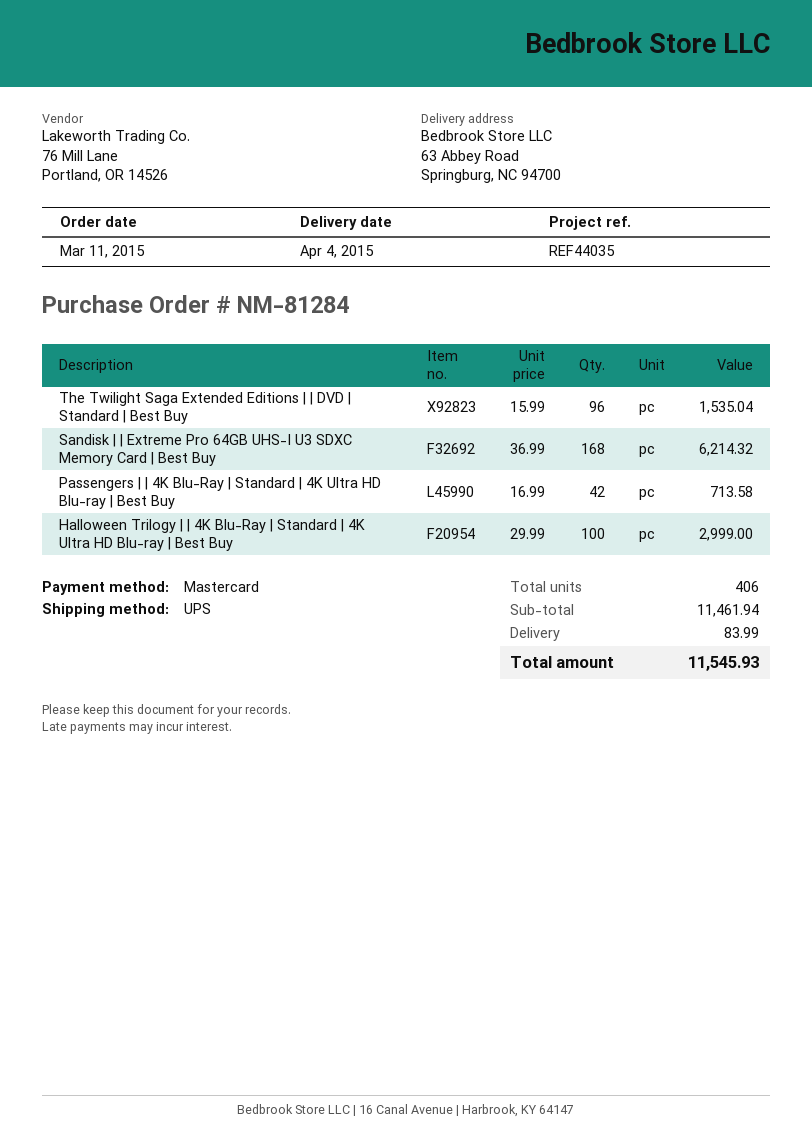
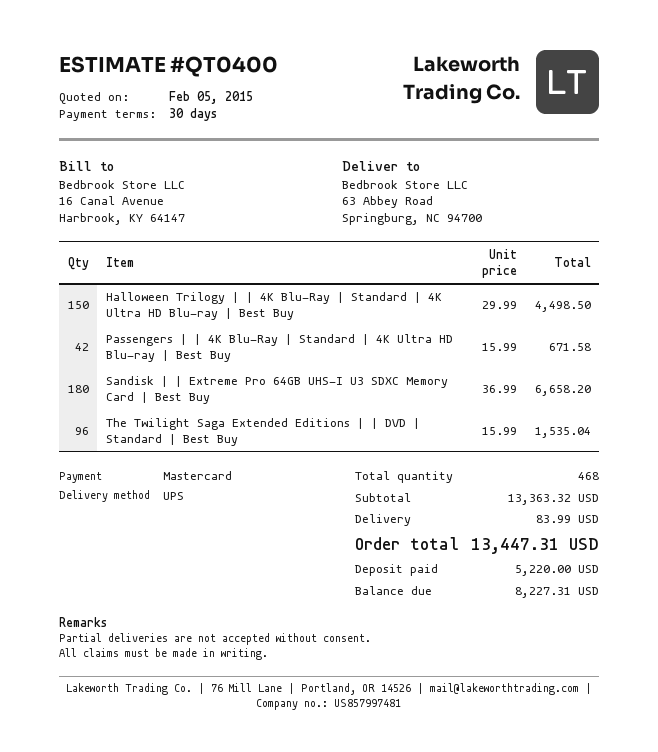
Sandisk | | Extreme Pro 64GB UHS-I U3 SDXC Memory Card | Best Buy: 168 x 36.99 = 6214.32 -> 180 x 36.99 = 6658.20
Passengers | | 4K Blu-Ray | Standard | 4K Ultra HD Blu-ray | Best Buy: 42 x 16.99 = 713.58 -> 42 x 15.99 = 671.58
Halloween Trilogy | | 4K Blu-Ray | Standard | 4K Ultra HD Blu-ray | Best Buy: 100 x 29.99 = 2999.00 -> 150 x 29.99 = 4498.50
total quantity: 406 -> 468
subtotal: 11461.94 -> 13363.32
total: 11545.93 -> 13447.31

